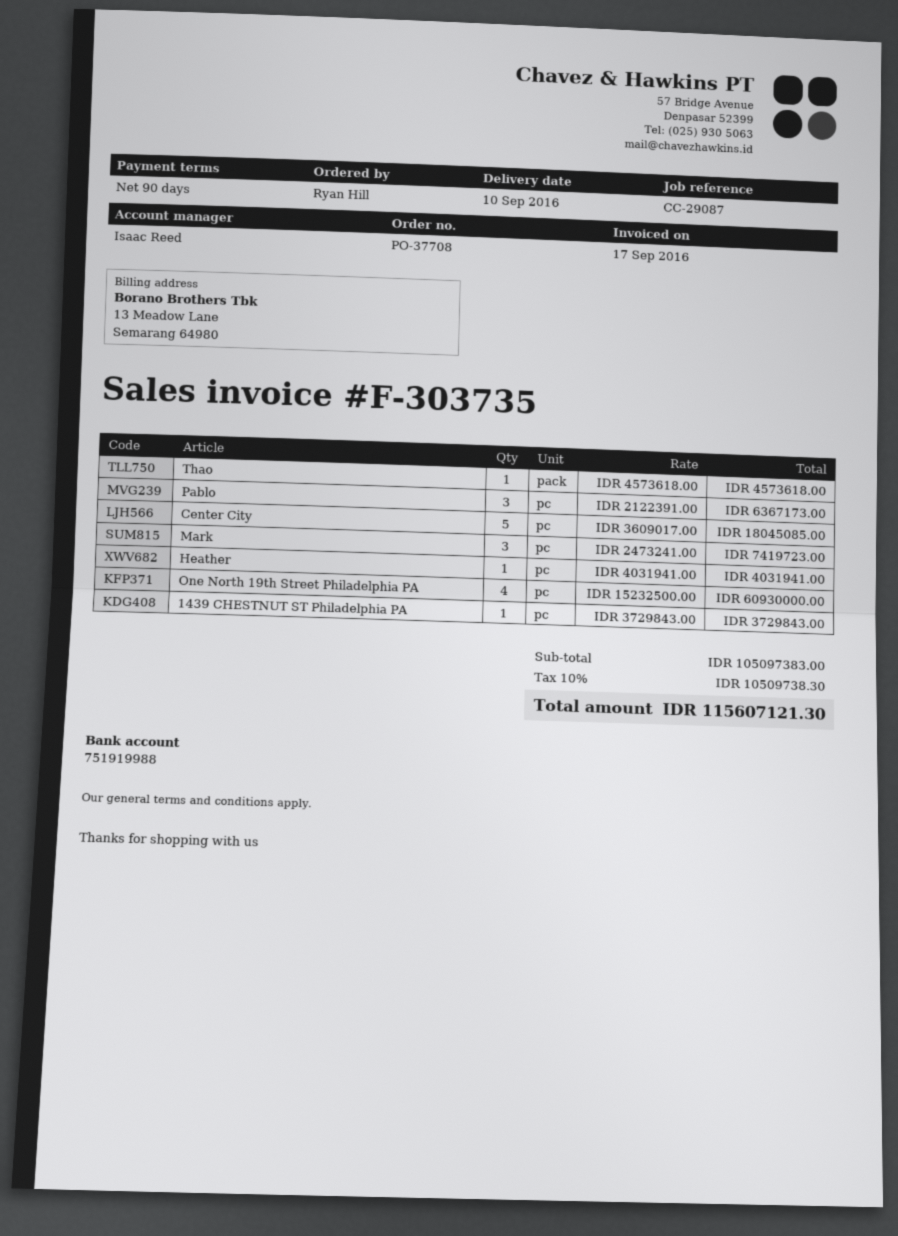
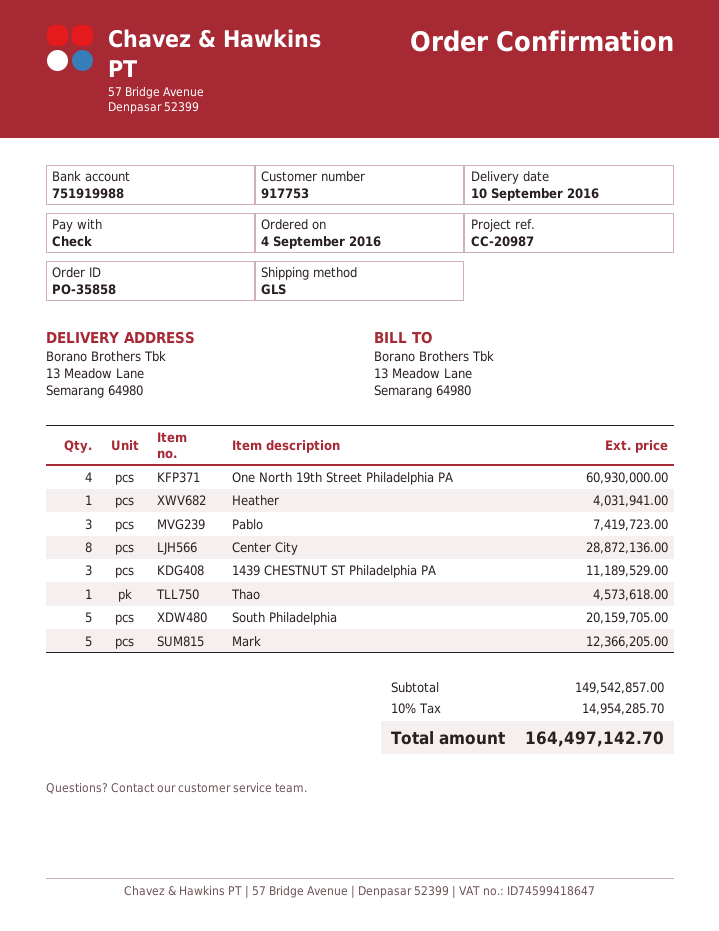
order number: PO-37708 -> PO-35858
reference: CC-29087 -> CC-20987
Pablo: 3 for 6367173.00 -> 3 for 7419723.00
Center City: 5 for 18045085.00 -> 8 for 28872136.00
Mark: 3 for 7419723.00 -> 5 for 12366205.00
1439 CHESTNUT ST Philadelphia PA: 1 for 3729843.00 -> 3 for 11189529.00
South Philadelphia: none -> 5 for 20159705.00
subtotal: 105097383.00 -> 149542857.00
tax: 10% = 10509738.30 -> 10% = 14954285.70
total: 115607121.30 -> 164497142.70

